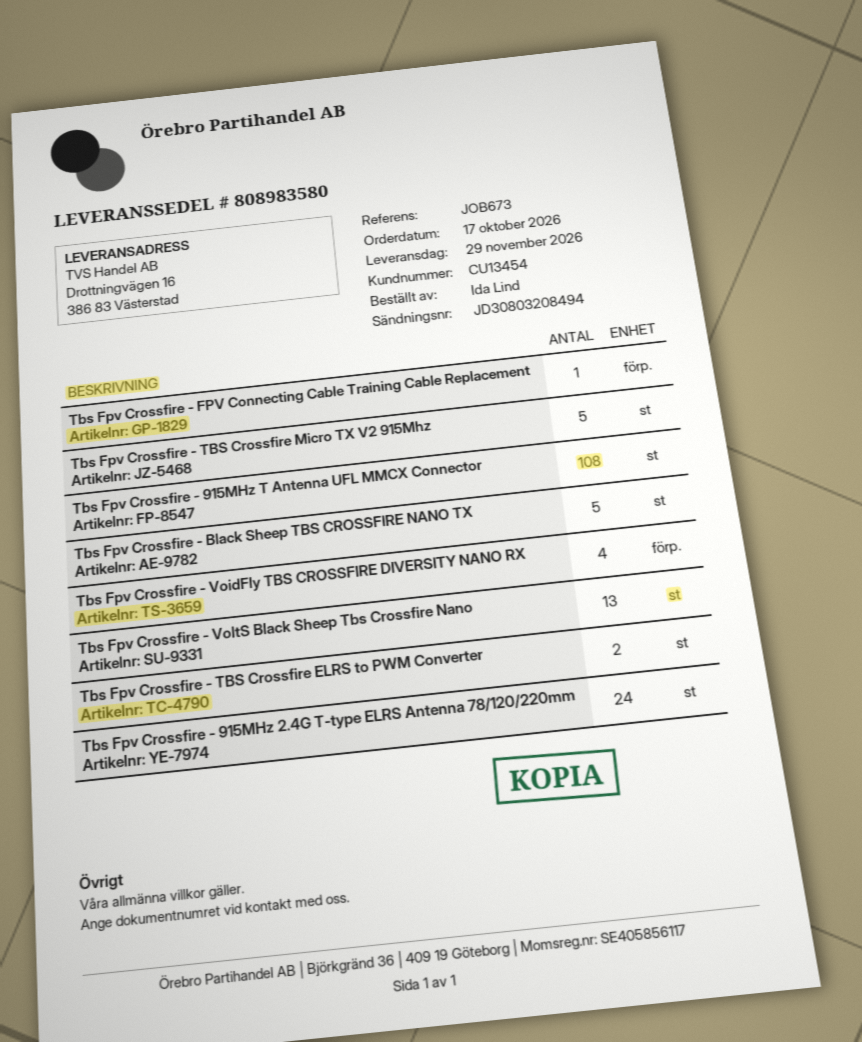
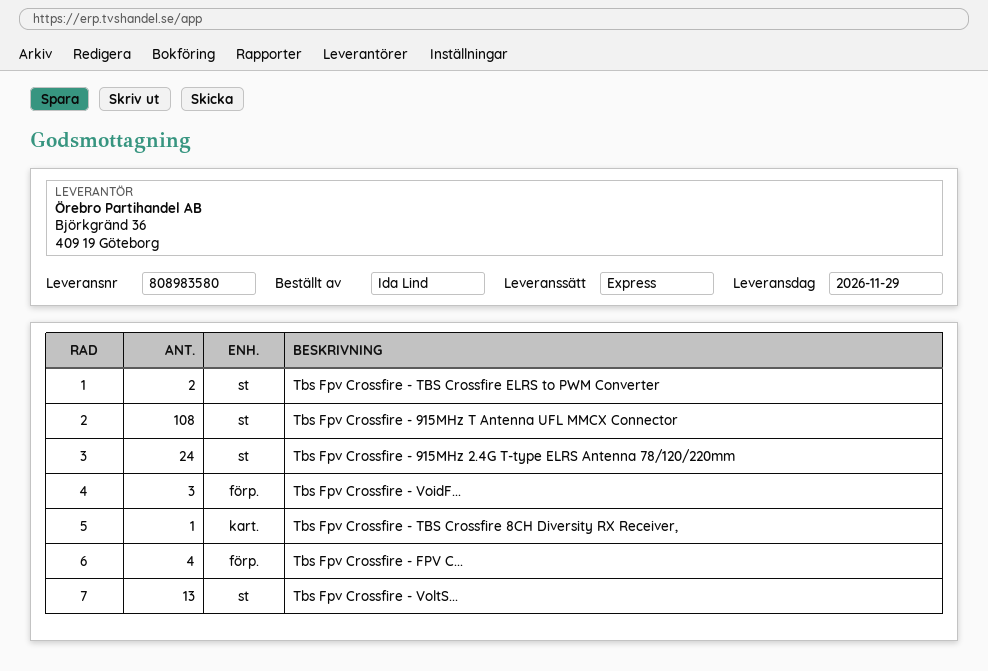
Tbs Fpv Crossfire - FPV Connecting Cable Training Cable Replacement: 1 -> 4
Tbs Fpv Crossfire - TBS Crossfire Micro TX V2 915Mhz: 5 -> none
Tbs Fpv Crossfire - Black Sheep TBS CROSSFIRE NANO TX: 5 -> none
Tbs Fpv Crossfire - VoidFly TBS CROSSFIRE DIVERSITY NANO RX: 4 -> 3
Tbs Fpv Crossfire - TBS Crossfire 8CH Diversity RX Receiver,: none -> 1

